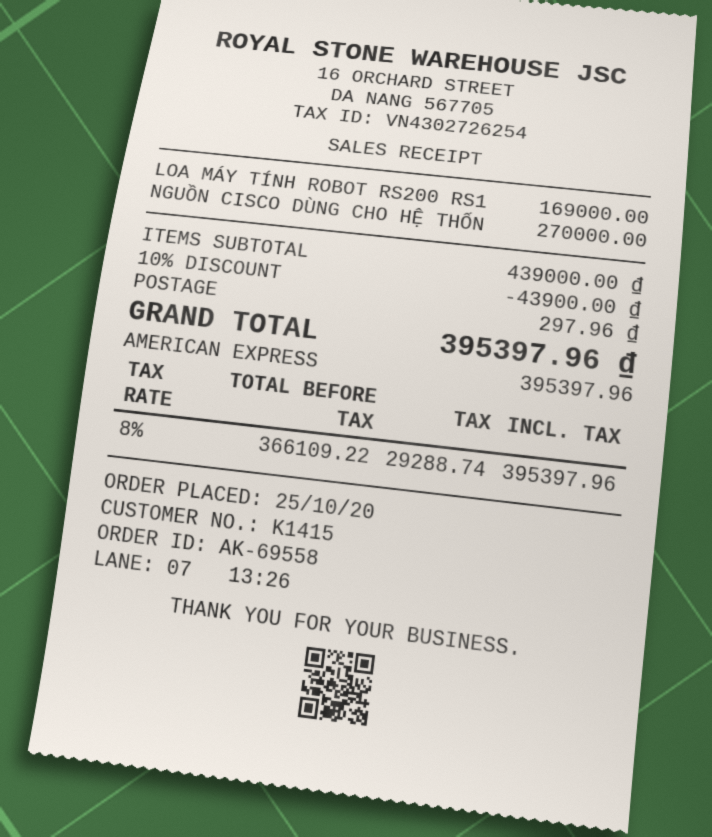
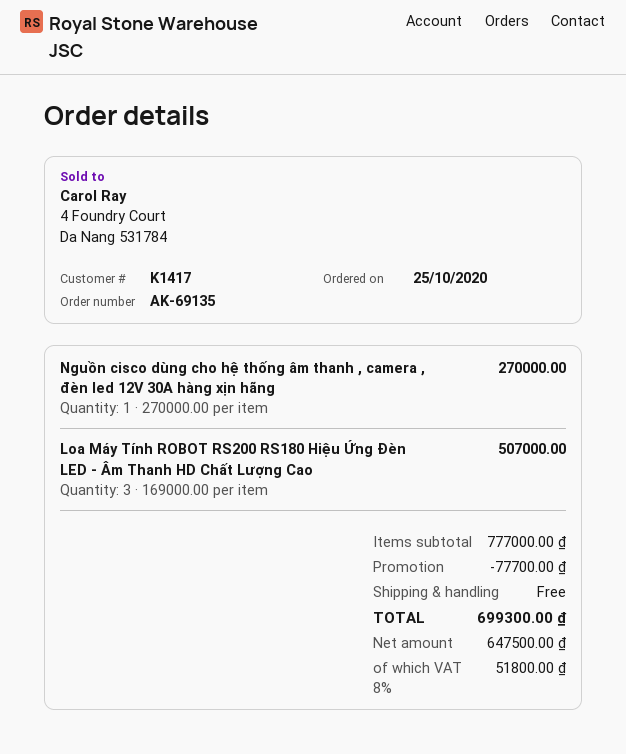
order number: AK-69558 -> AK-69135
customer number: K1415 -> K1417
LOA MÁY TÍNH ROBOT RS200 RS1: 1 x 169000.00 = 169000.00 -> 3 x 169000.00 = 507000.00
subtotal: 439000.00 -> 777000.00
discount: 43900.00 -> 77700.00
shipping: 297.96 -> 0.00
net: 366109.22 -> 647500.00
tax: 8% = 29288.74 -> 8% = 51800.00
total: 395397.96 -> 699300.00

